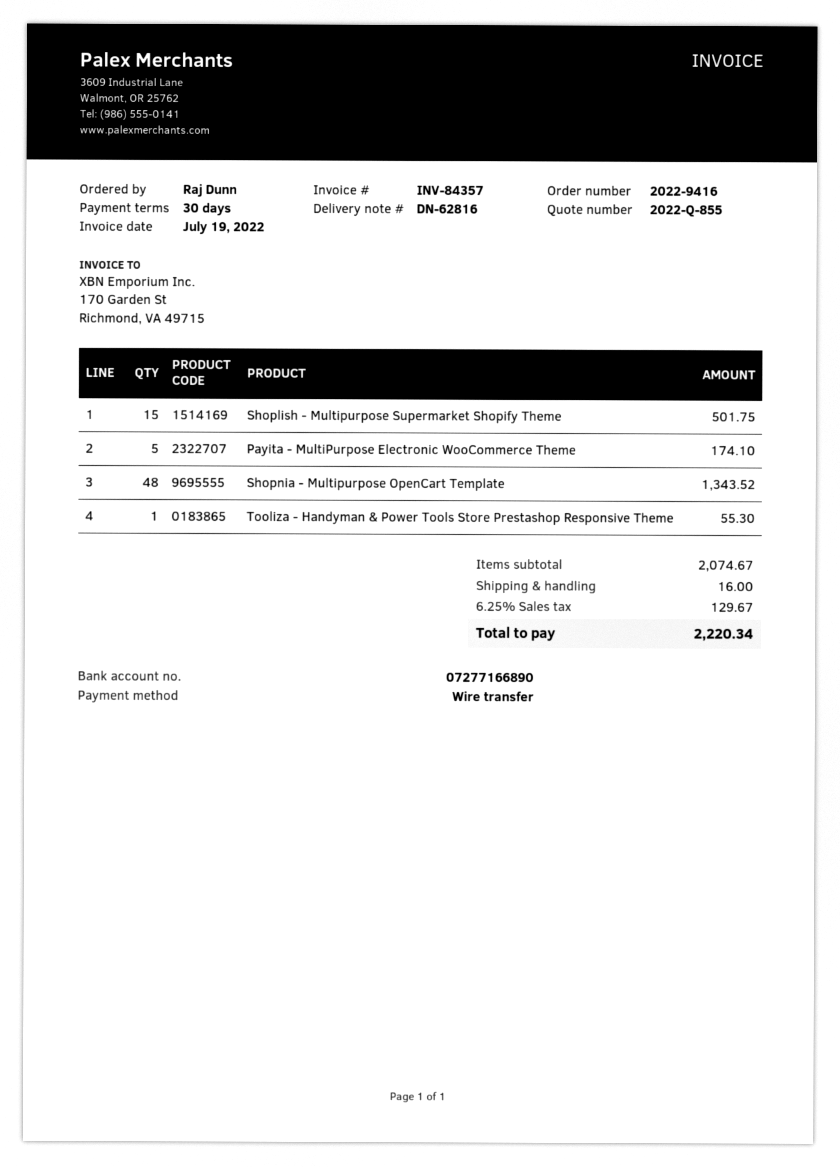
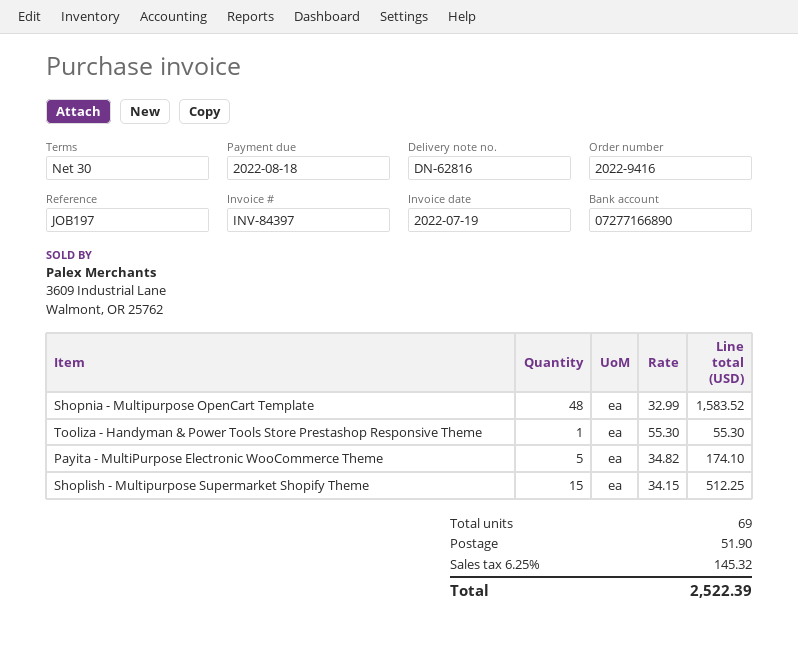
invoice number: INV-84357 -> INV-84397
Shoplish - Multipurpose Supermarket Shopify Theme: 15 for 501.75 -> 15 for 512.25
Shopnia - Multipurpose OpenCart Template: 48 for 1343.52 -> 48 for 1583.52
shipping: 16.00 -> 51.90
tax: 6.25% = 129.67 -> 6.25% = 145.32
total: 2220.34 -> 2522.39

